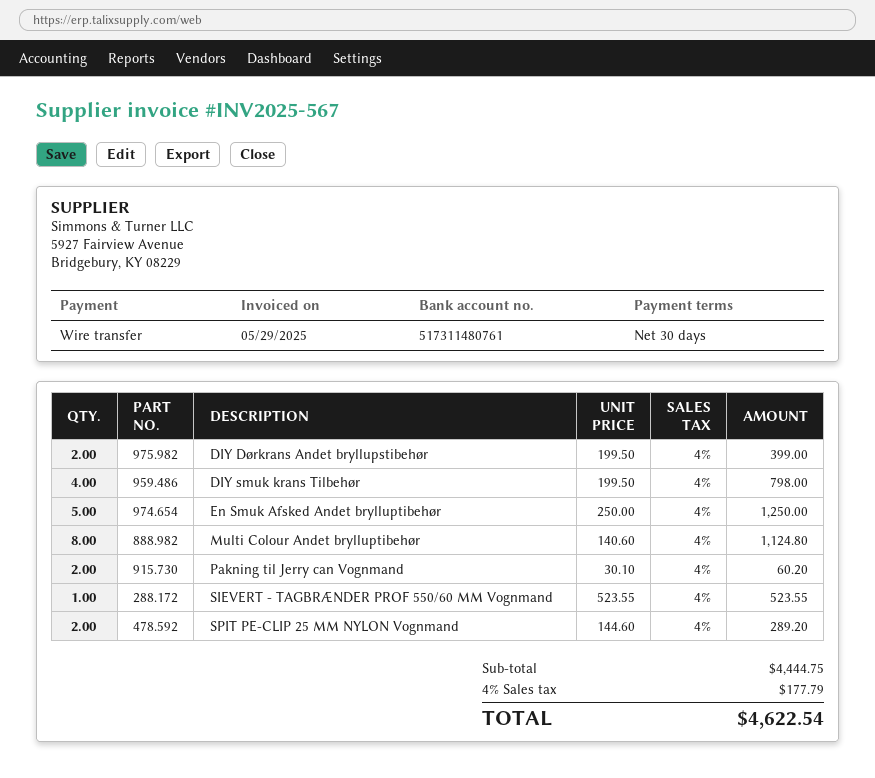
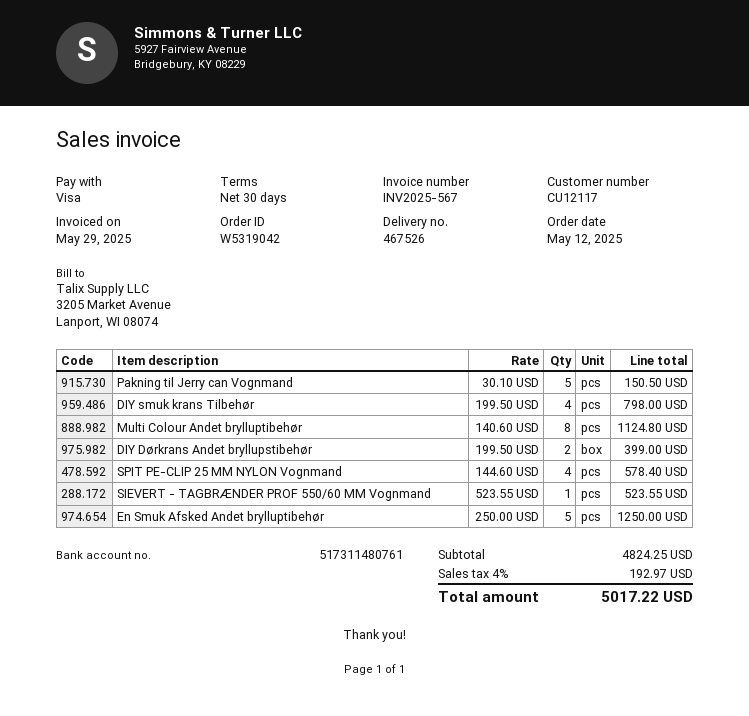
payment method: bank transfer -> Visa
Pakning til Jerry can Vognmand: 2 x 30.10 = 60.20 -> 5 x 30.10 = 150.50
SPIT PE-CLIP 25 MM NYLON Vognmand: 2 x 144.60 = 289.20 -> 4 x 144.60 = 578.40
subtotal: 4444.75 -> 4824.25
tax: 4% = 177.79 -> 4% = 192.97
total: 4622.54 -> 5017.22

